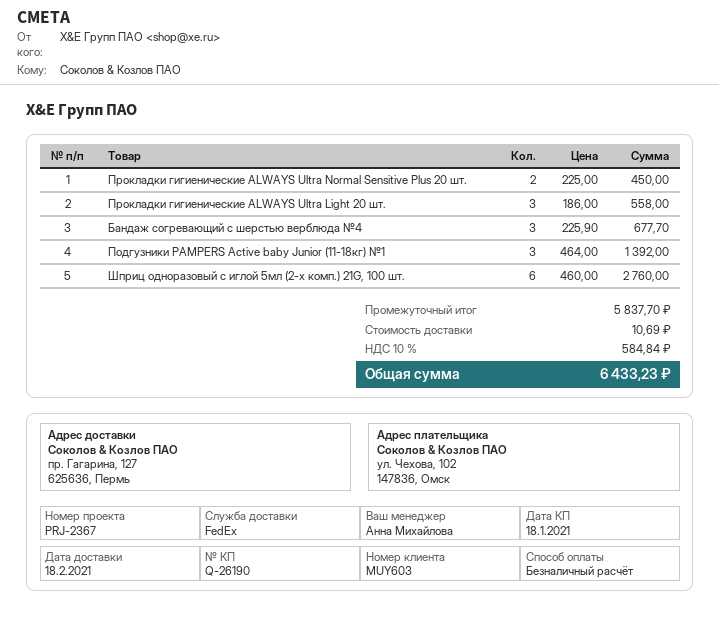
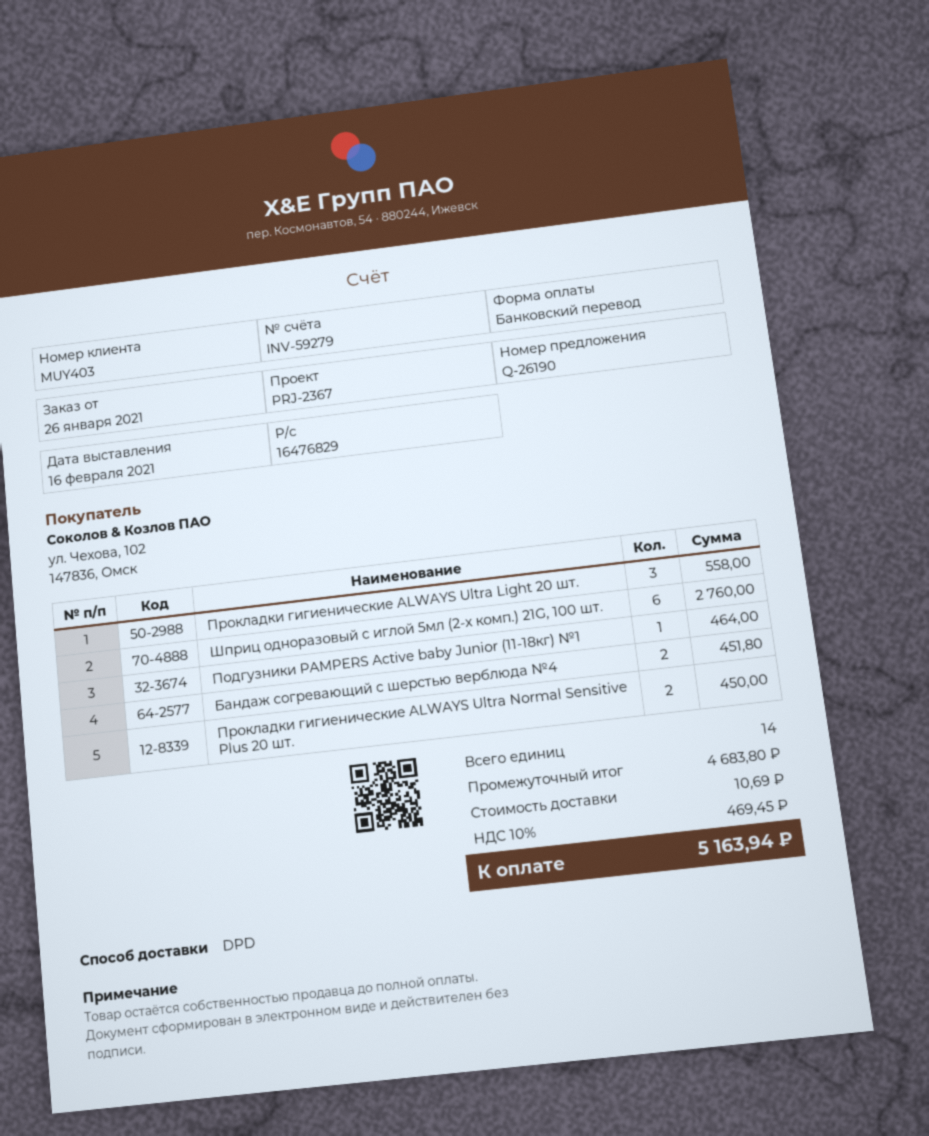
customer number: MUY603 -> MUY403
shipping method: FedEx -> DPD
Бандаж согревающий с шерстью верблюда №4: 3 for 677.70 -> 2 for 451.80
Подгузники PAMPERS Active baby Junior (11-18кг) №1: 3 for 1392.00 -> 1 for 464.00
subtotal: 5837.70 -> 4683.80
tax: 10% = 584.84 -> 10% = 469.45
total: 6433.23 -> 5163.94

